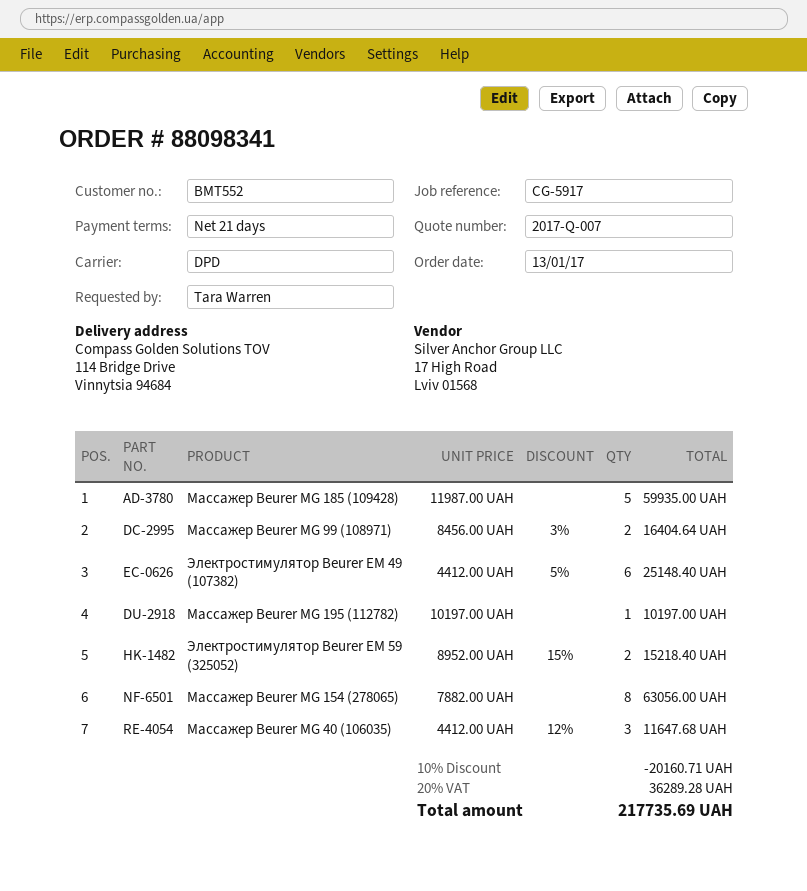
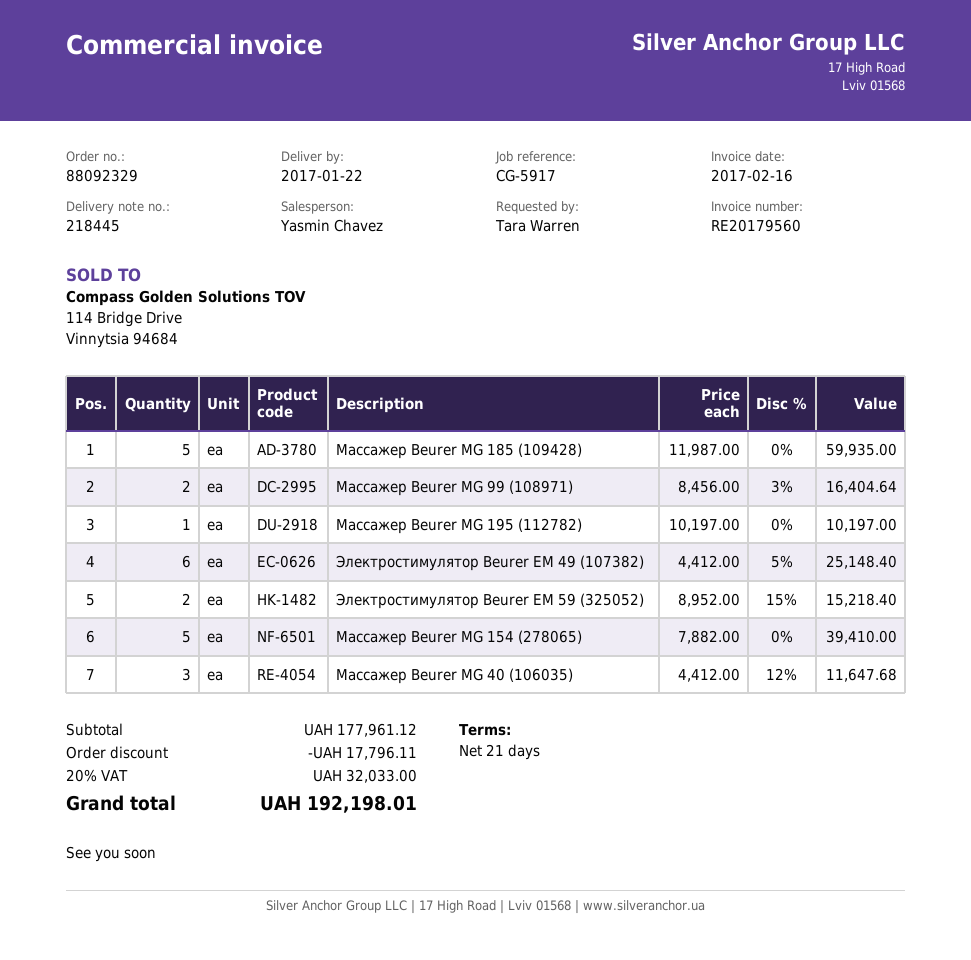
order number: 88098341 -> 88092329
Массажер Beurer MG 154 (278065): 8 x 7882.00 = 63056.00 -> 5 x 7882.00 = 39410.00
discount: 20160.71 -> 17796.11
tax: 20% = 36289.28 -> 20% = 32033.00
total: 217735.69 -> 192198.01

